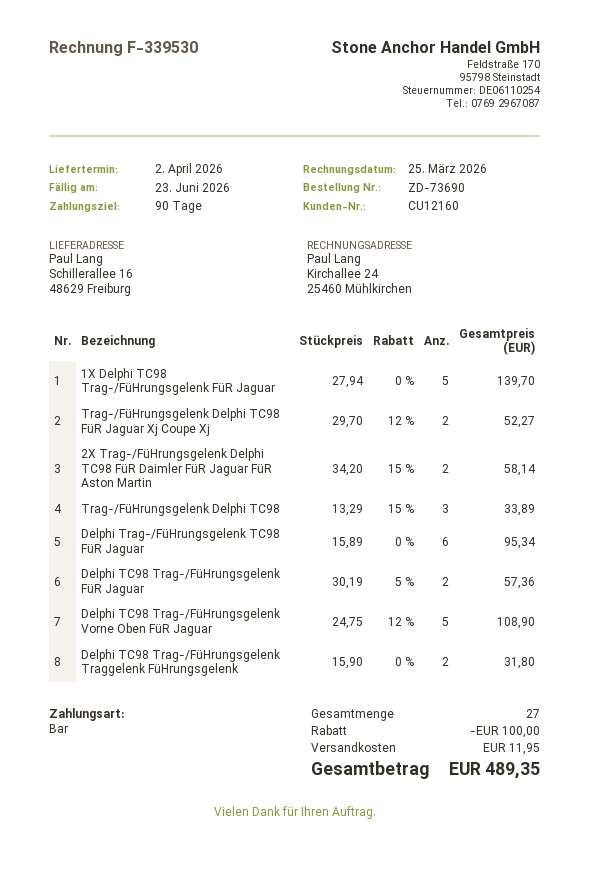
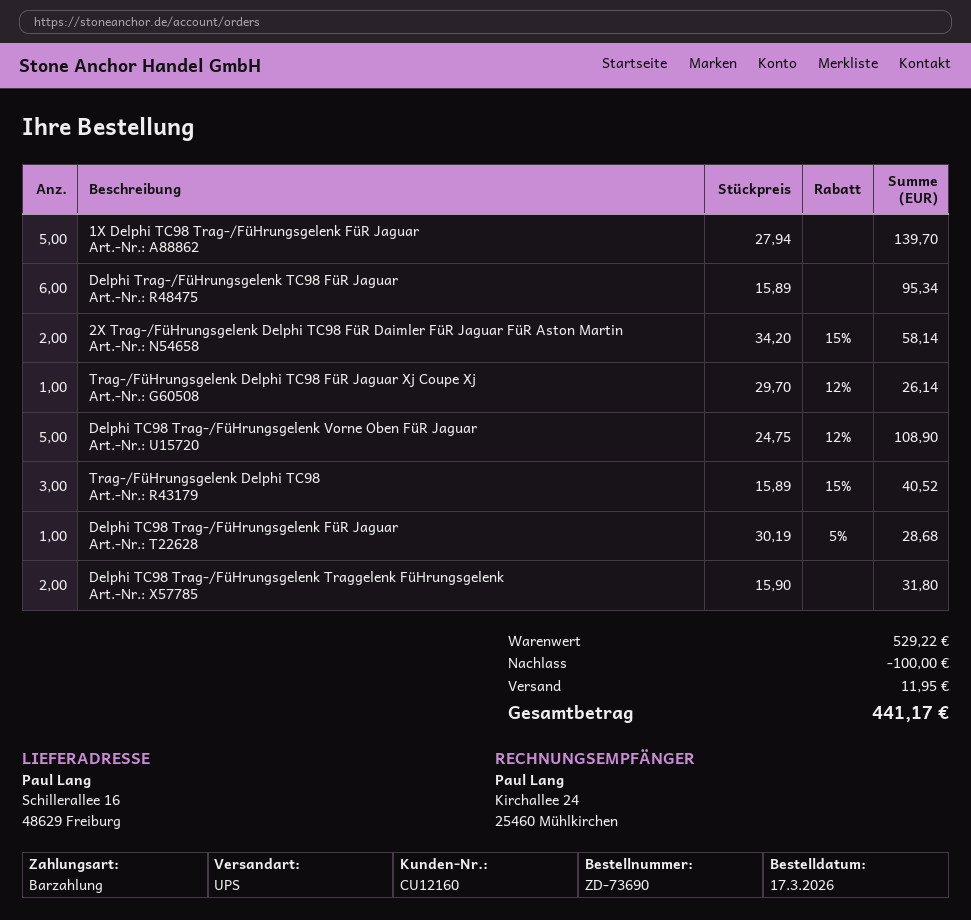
Trag-/FüHrungsgelenk Delphi TC98 FüR Jaguar Xj Coupe Xj: 2 x 29.70 - 12% = 52.27 -> 1 x 29.70 - 12% = 26.14
Trag-/FüHrungsgelenk Delphi TC98: 3 x 13.29 - 15% = 33.89 -> 3 x 15.89 - 15% = 40.52
Delphi TC98 Trag-/FüHrungsgelenk FüR Jaguar: 2 x 30.19 - 5% = 57.36 -> 1 x 30.19 - 5% = 28.68
total: 489.35 -> 441.17

